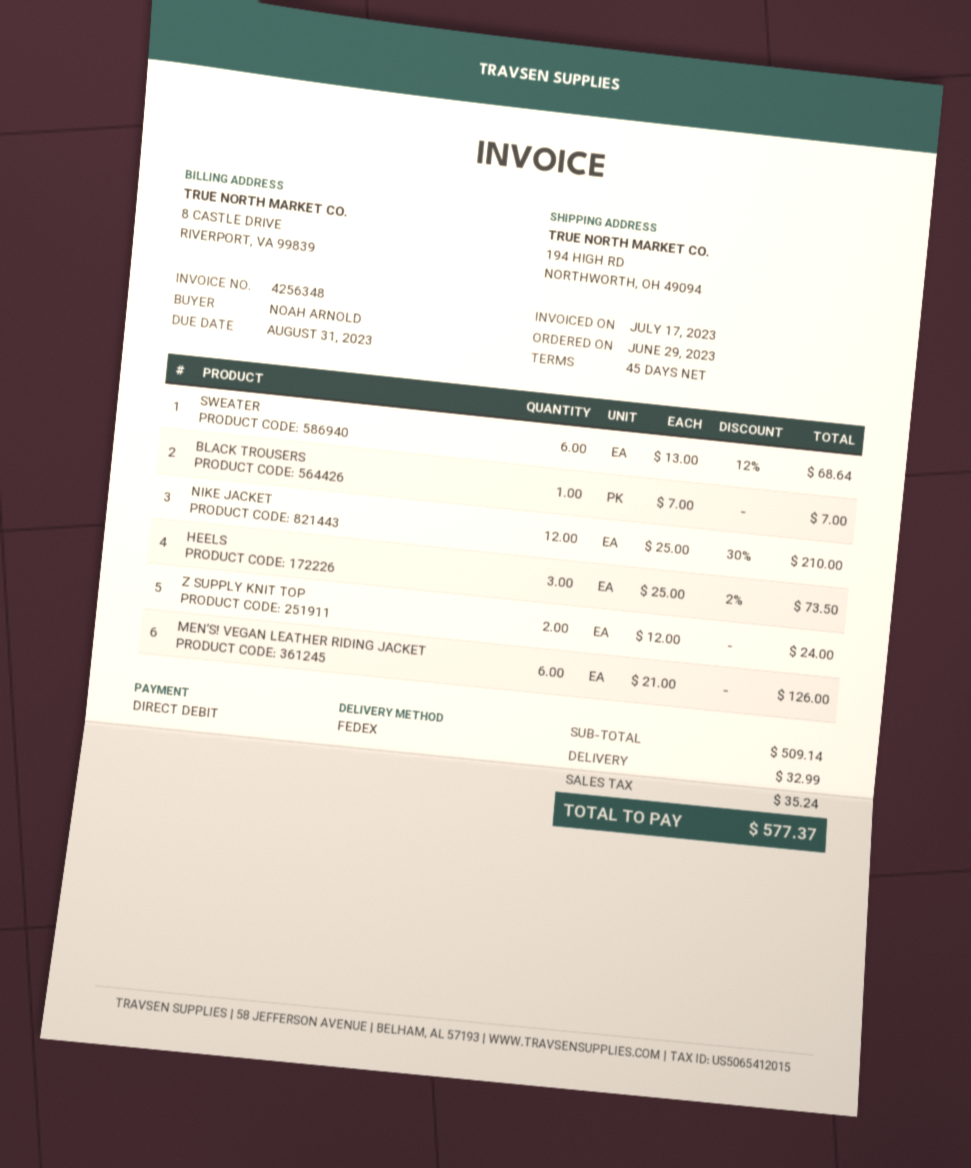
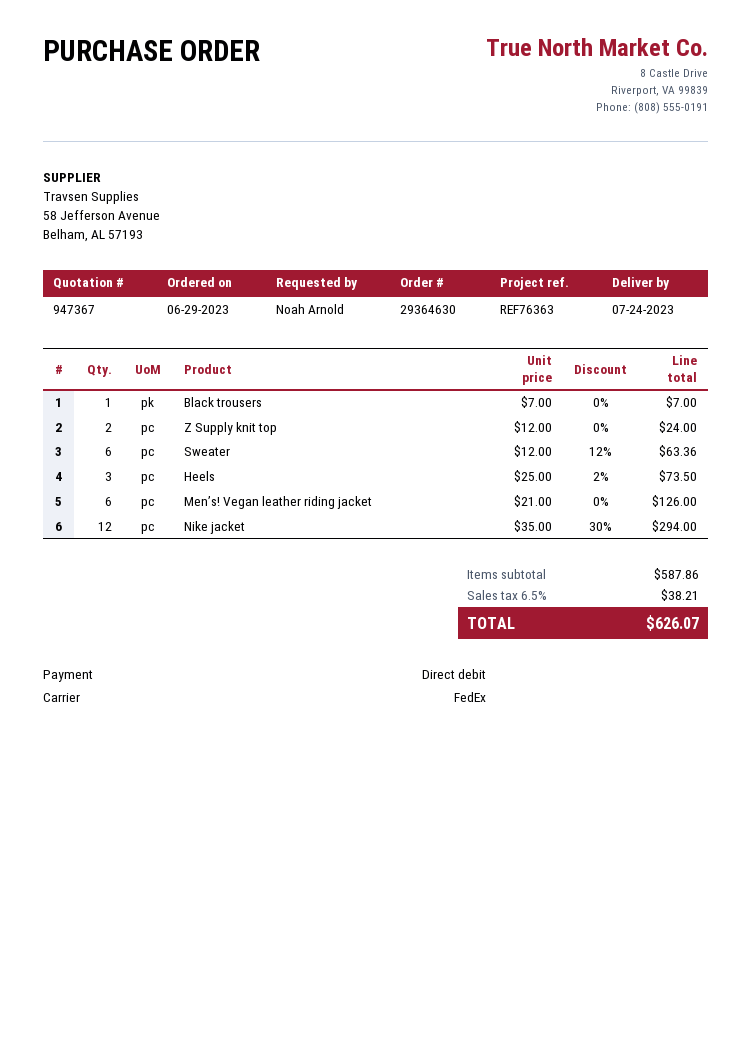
SWEATER: 6 x 13.00 - 12% = 68.64 -> 6 x 12.00 - 12% = 63.36
NIKE JACKET: 12 x 25.00 - 30% = 210.00 -> 12 x 35.00 - 30% = 294.00
subtotal: 509.14 -> 587.86
shipping: 32.99 -> none
tax: 35.24 -> 38.21
total: 577.37 -> 626.07

